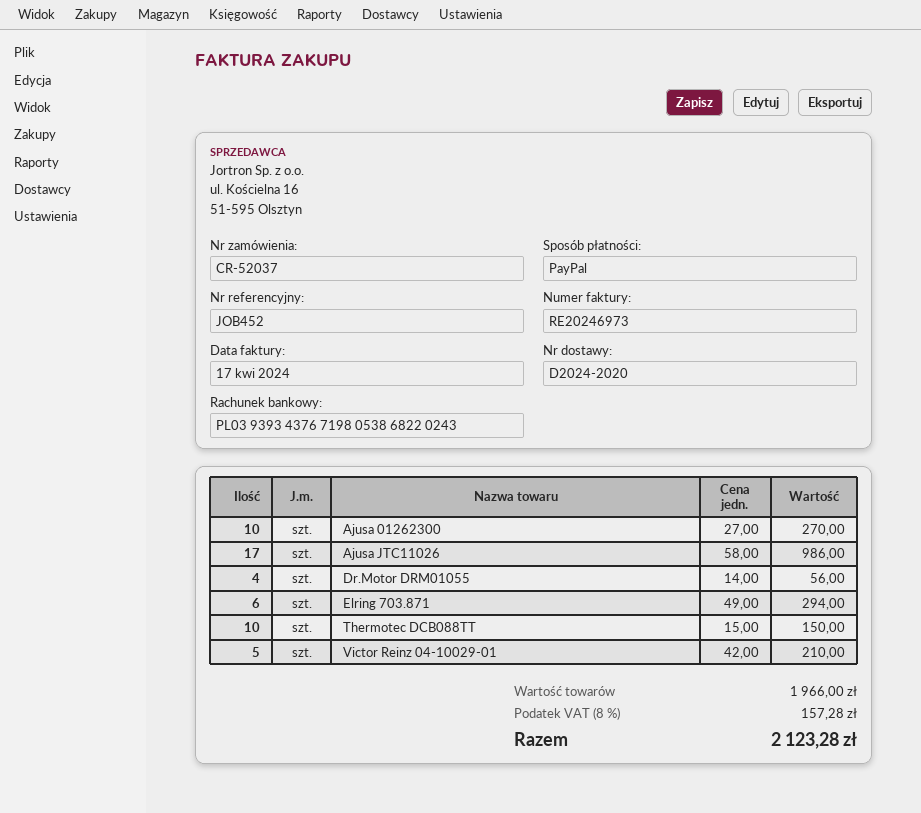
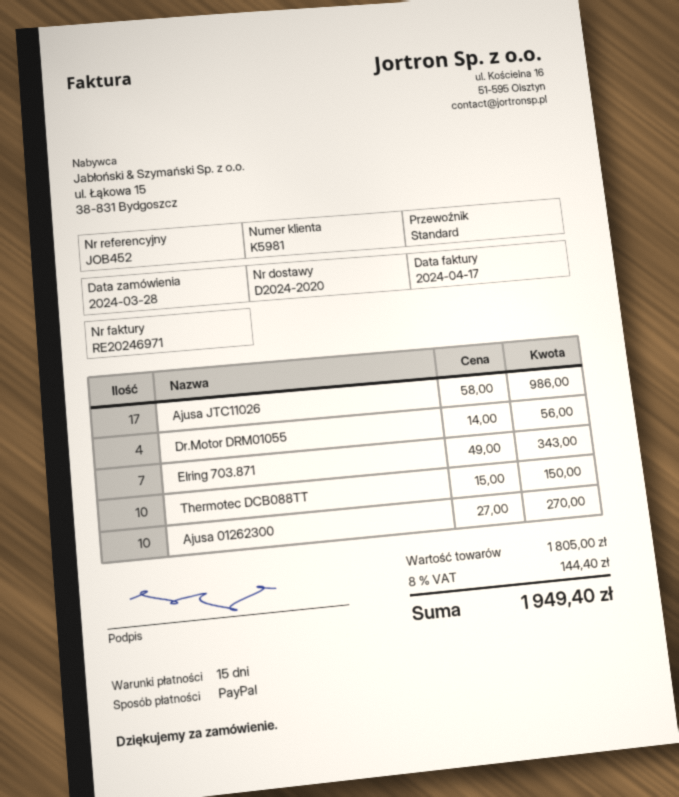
invoice number: RE20246973 -> RE20246971
Elring 703.871: 6 x 49.00 = 294.00 -> 7 x 49.00 = 343.00
Victor Reinz 04-10029-01: 5 x 42.00 = 210.00 -> none
subtotal: 1966.00 -> 1805.00
tax: 8% = 157.28 -> 8% = 144.40
total: 2123.28 -> 1949.40

